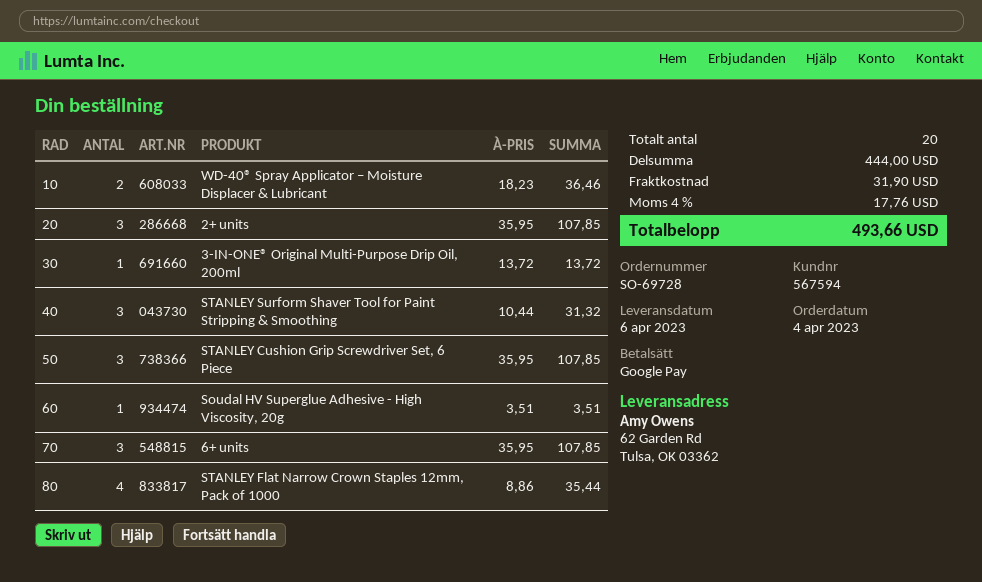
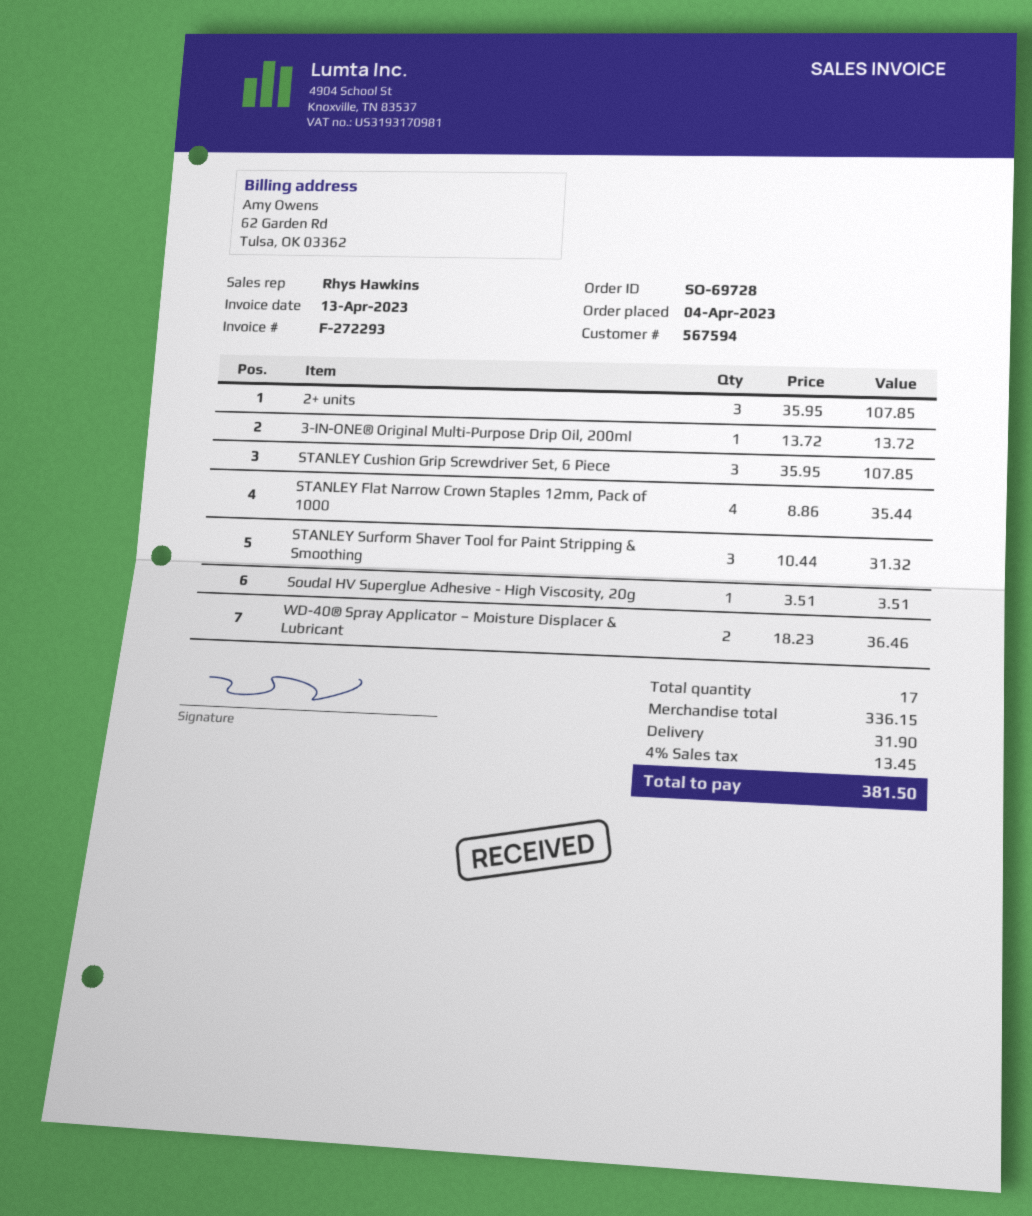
6+ units: 3 x 35.95 = 107.85 -> none
total quantity: 20 -> 17
subtotal: 444.00 -> 336.15
tax: 4% = 17.76 -> 4% = 13.45
total: 493.66 -> 381.50

